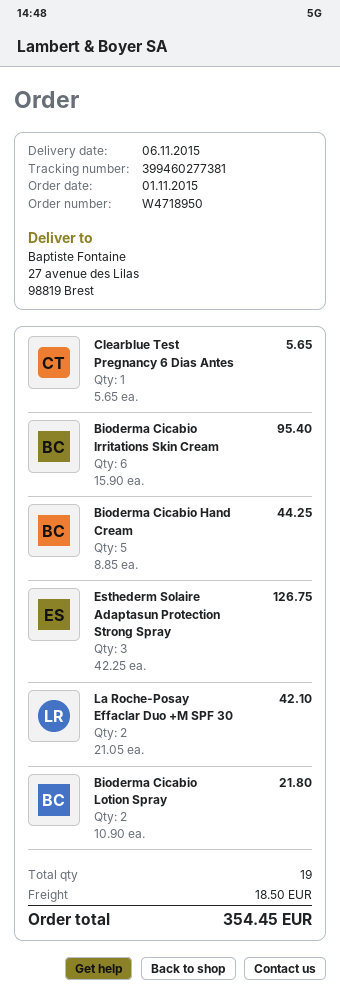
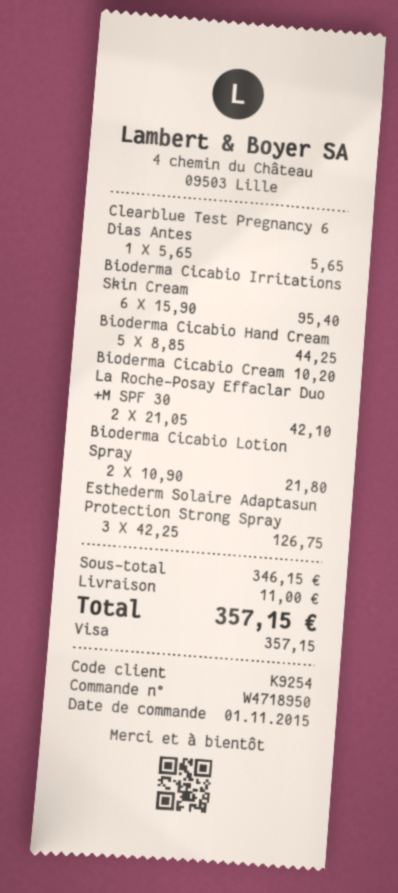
Bioderma Cicabio Cream: none -> 1 x 10.20 = 10.20
shipping: 18.50 -> 11.00
total: 354.45 -> 357.15

